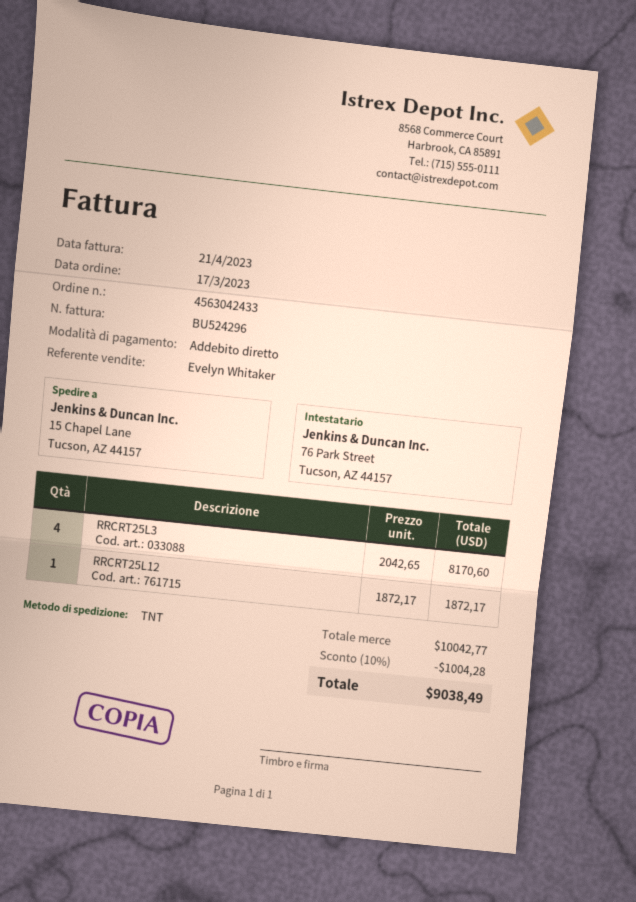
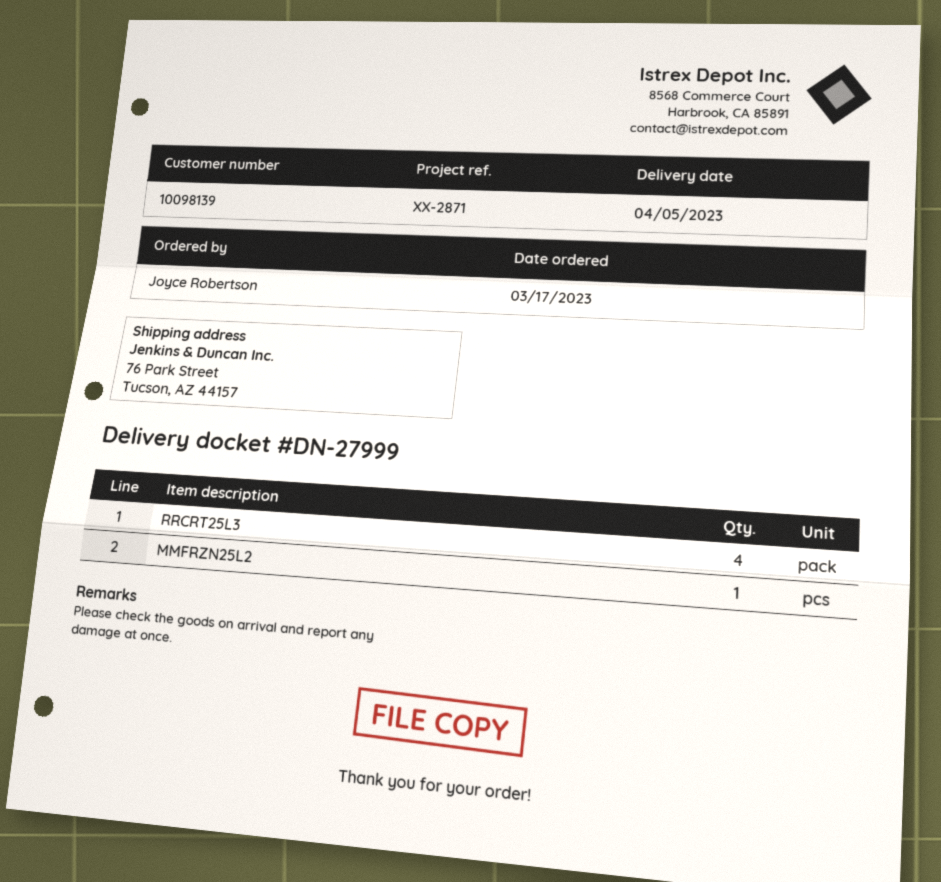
ship to: 15 Chapel Lane, Tucson, AZ 44157 -> 76 Park Street, Tucson, AZ 44157
RRCRT25L12: 1 -> none
MMFRZN25L2: none -> 1

